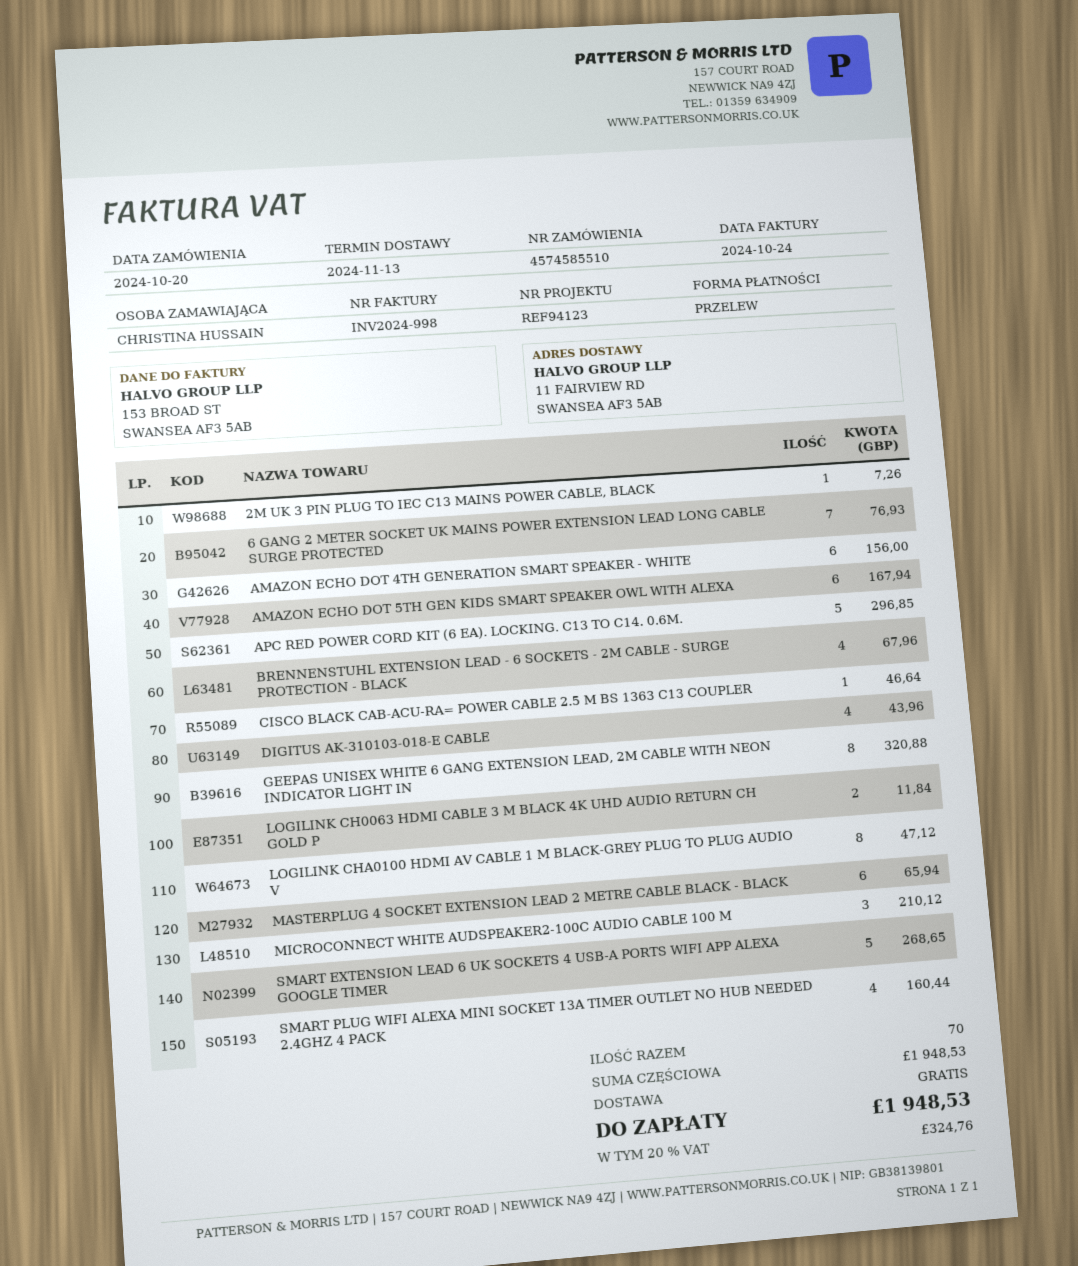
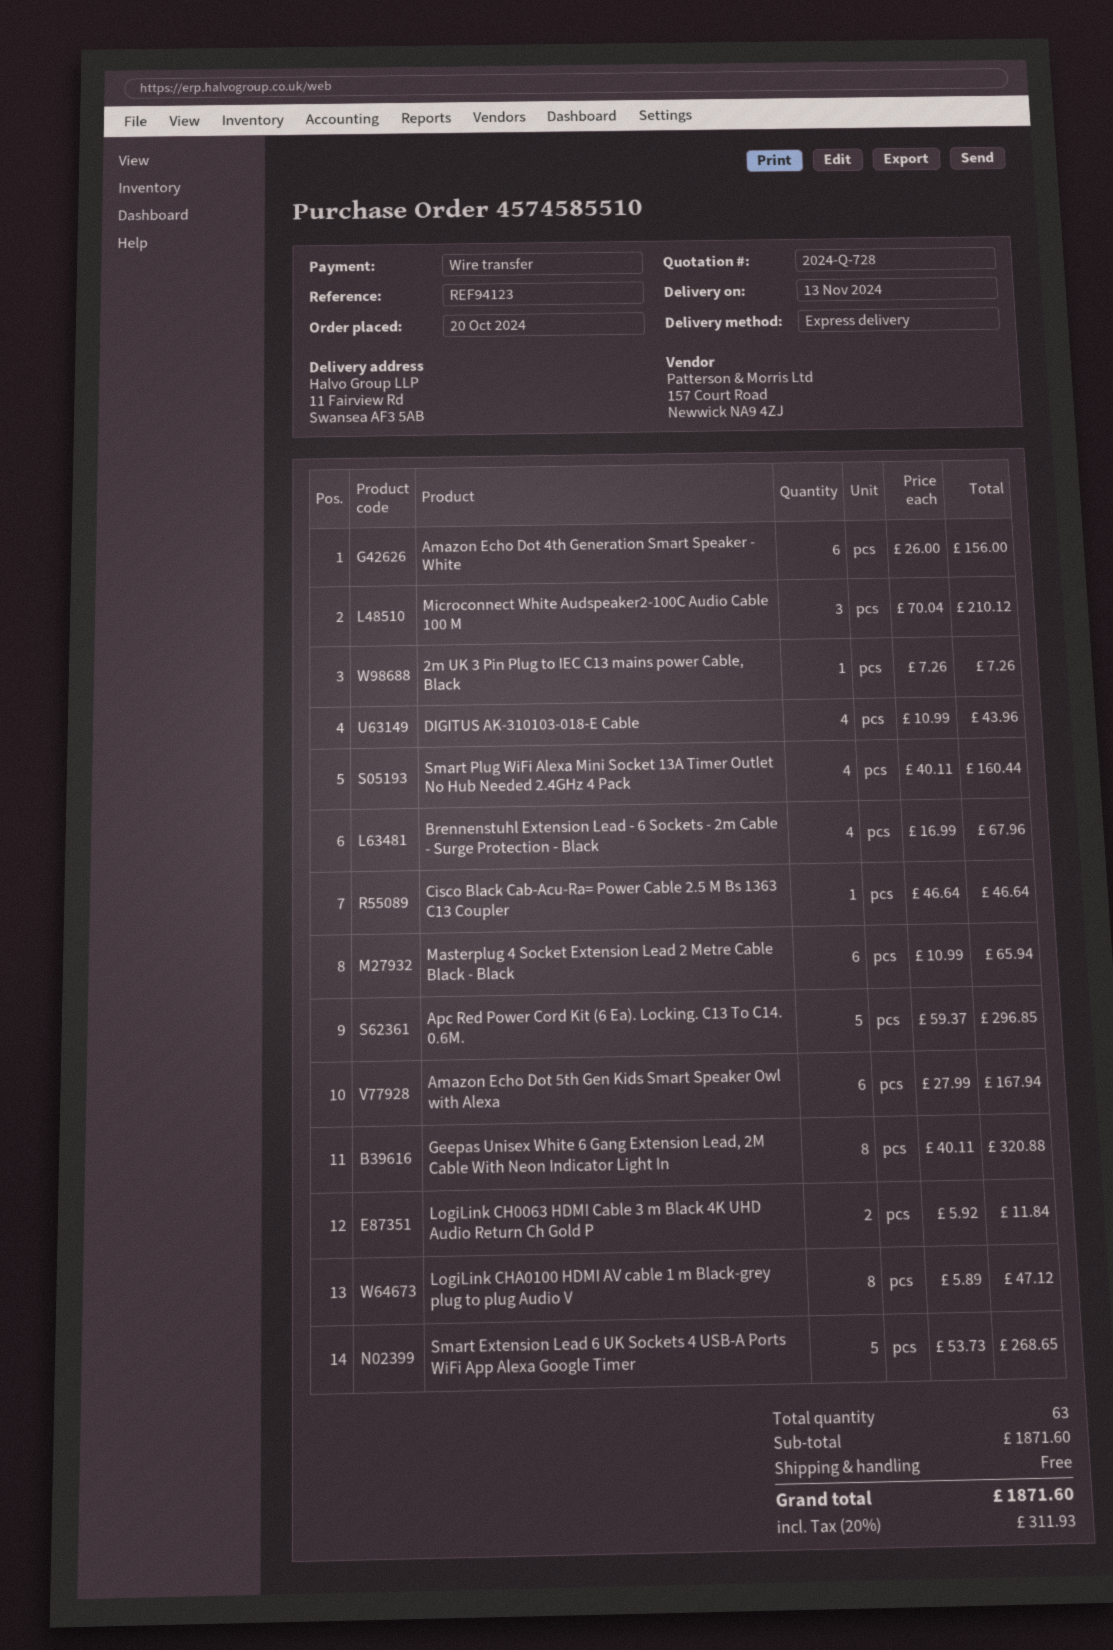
6 GANG 2 METER SOCKET UK MAINS POWER EXTENSION LEAD LONG CABLE SURGE PROTECTED: 7 for 76.93 -> none
total quantity: 70 -> 63
subtotal: 1948.53 -> 1871.60
tax: 20% = 324.76 -> 20% = 311.93
total: 1948.53 -> 1871.60

